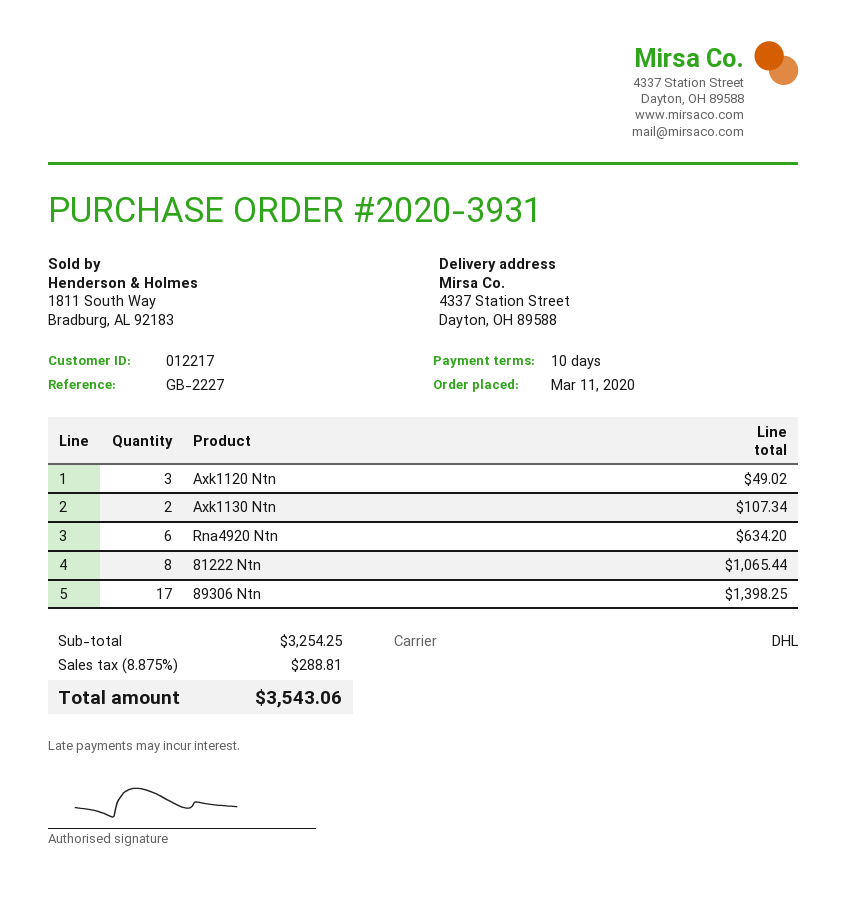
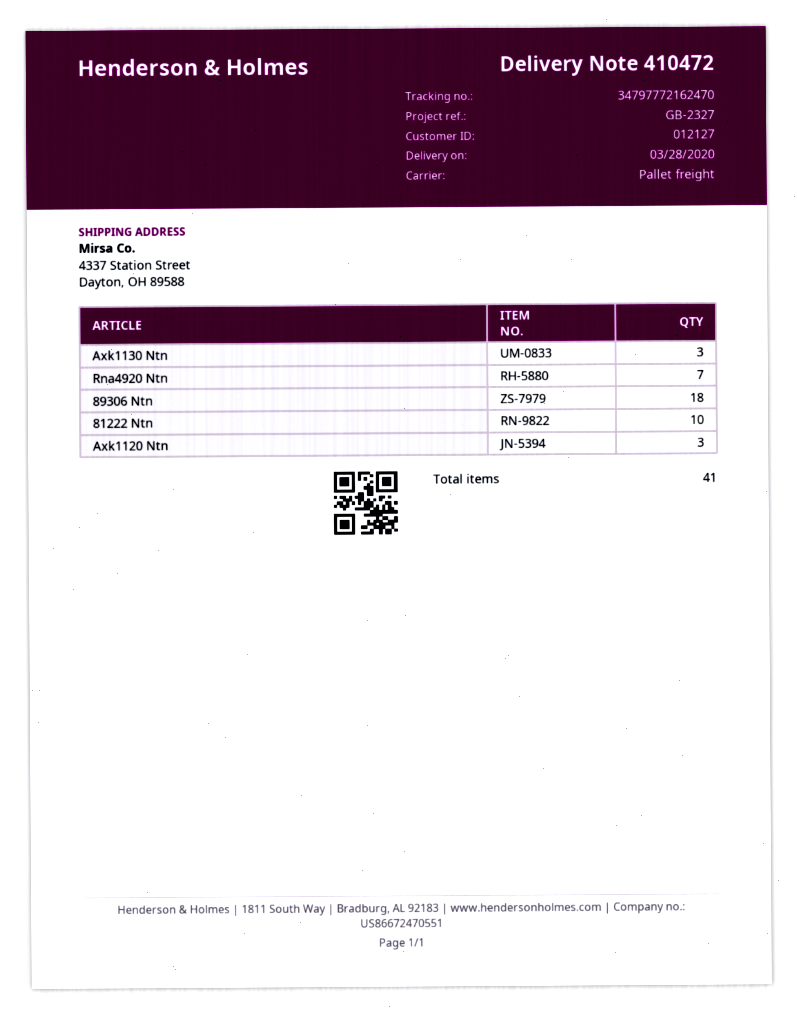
customer number: 012217 -> 012127
reference: GB-2227 -> GB-2327
shipping method: DHL -> pallet freight
Axk1130 Ntn: 2 -> 3
Rna4920 Ntn: 6 -> 7
81222 Ntn: 8 -> 10
89306 Ntn: 17 -> 18

